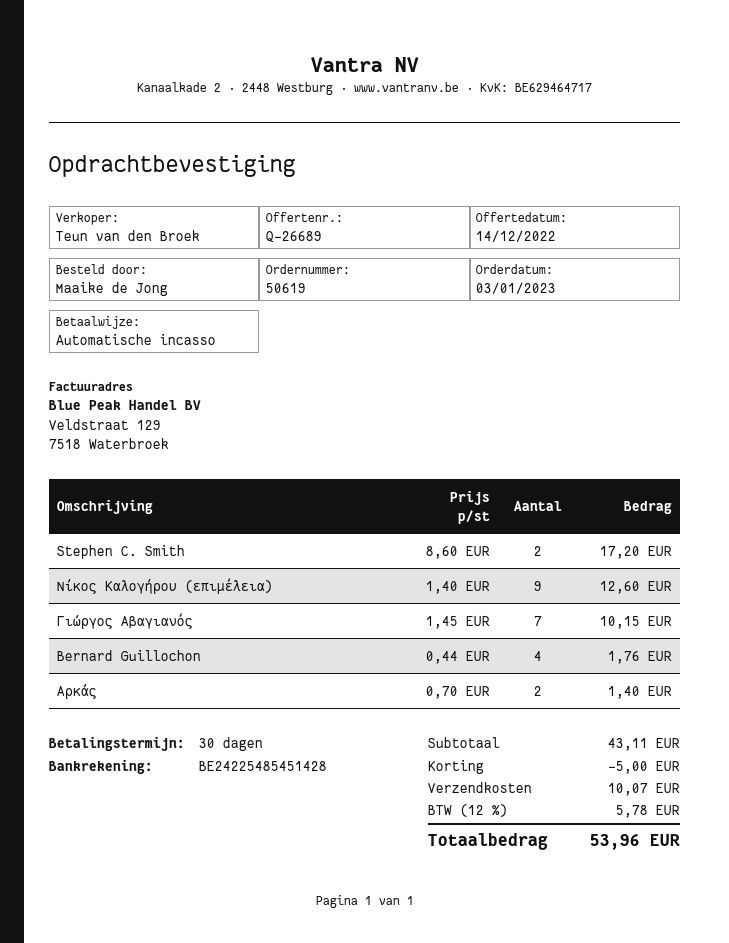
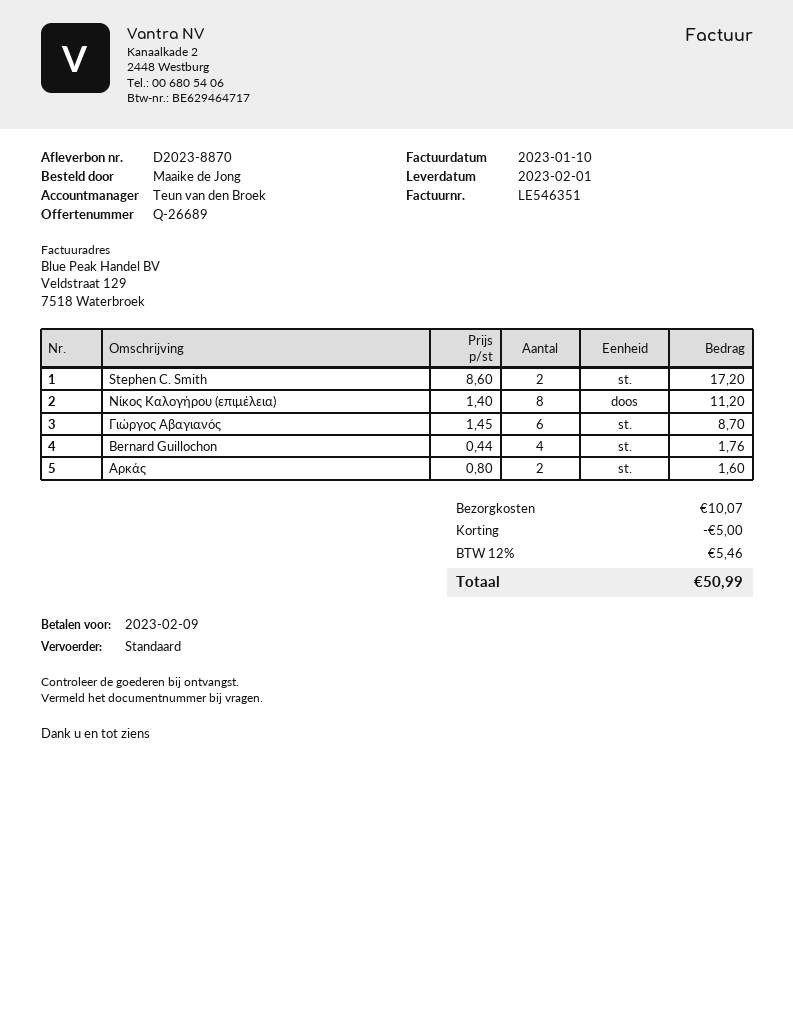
Νίκος Καλογήρου (επιμέλεια): 9 x 1.40 = 12.60 -> 8 x 1.40 = 11.20
Γιώργος Αβαγιανός: 7 x 1.45 = 10.15 -> 6 x 1.45 = 8.70
Αρκάς: 2 x 0.70 = 1.40 -> 2 x 0.80 = 1.60
tax: 12% = 5.78 -> 12% = 5.46
total: 53.96 -> 50.99

